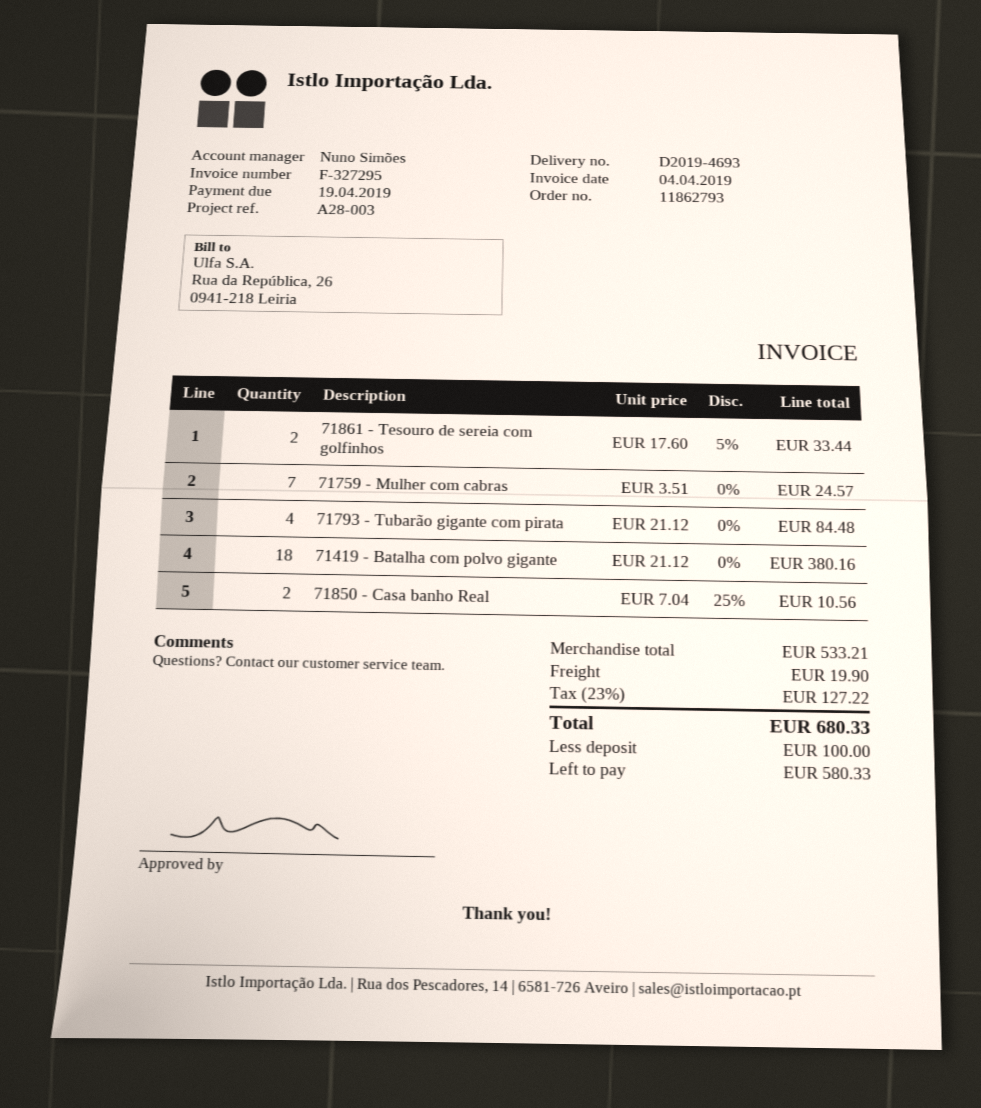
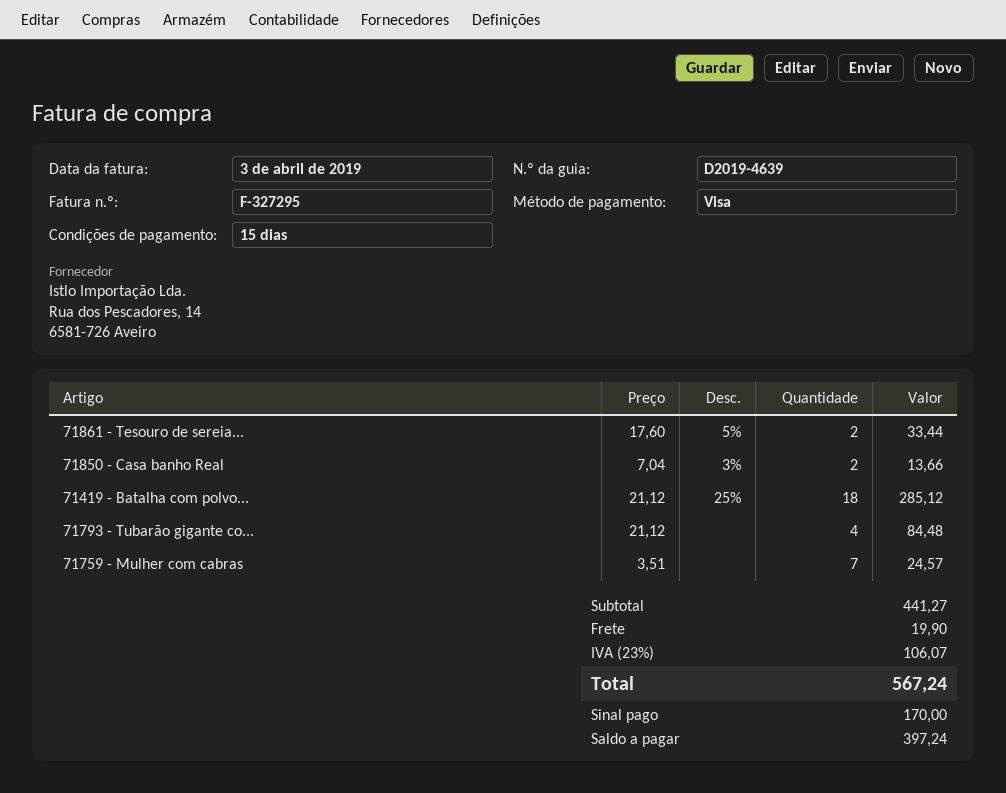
delivery note number: D2019-4693 -> D2019-4639
invoice date: 2019-04-04 -> 2019-04-03
71419 - Batalha com polvo gigante: 18 x 21.12 = 380.16 -> 18 x 21.12 - 25% = 285.12
71850 - Casa banho Real: 2 x 7.04 - 25% = 10.56 -> 2 x 7.04 - 3% = 13.66
subtotal: 533.21 -> 441.27
tax: 23% = 127.22 -> 23% = 106.07
total: 680.33 -> 567.24
deposit: 100.00 -> 170.00
balance: 580.33 -> 397.24

